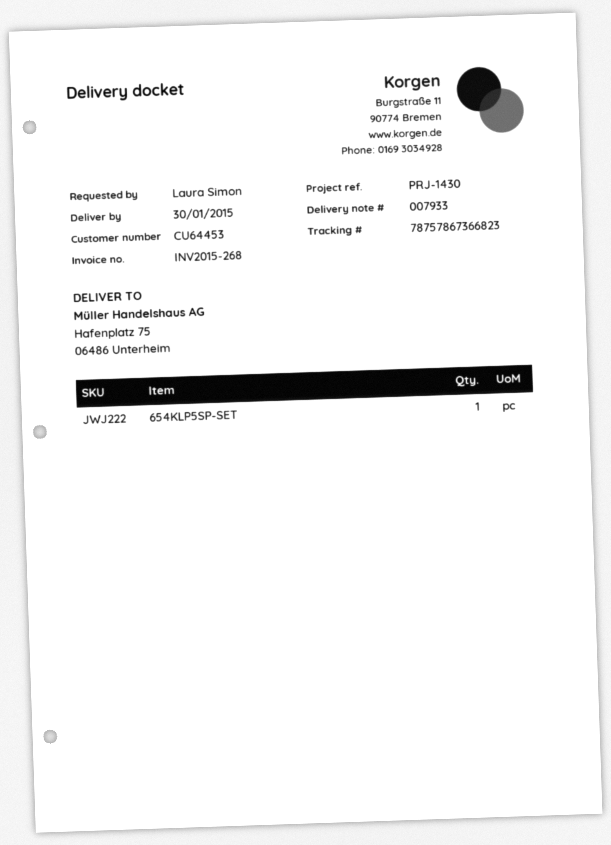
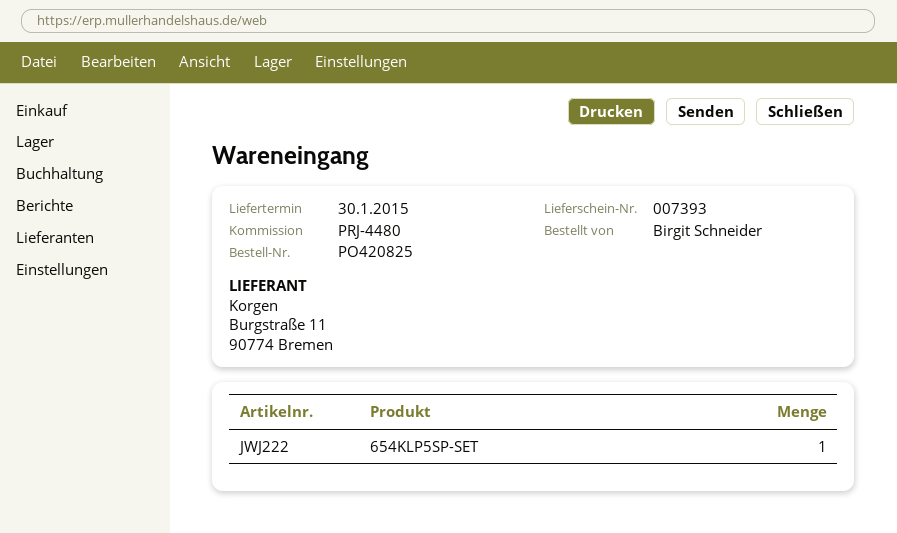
delivery note number: 007933 -> 007393
reference: PRJ-1430 -> PRJ-4480
ordered by: Laura Simon -> Birgit Schneider

